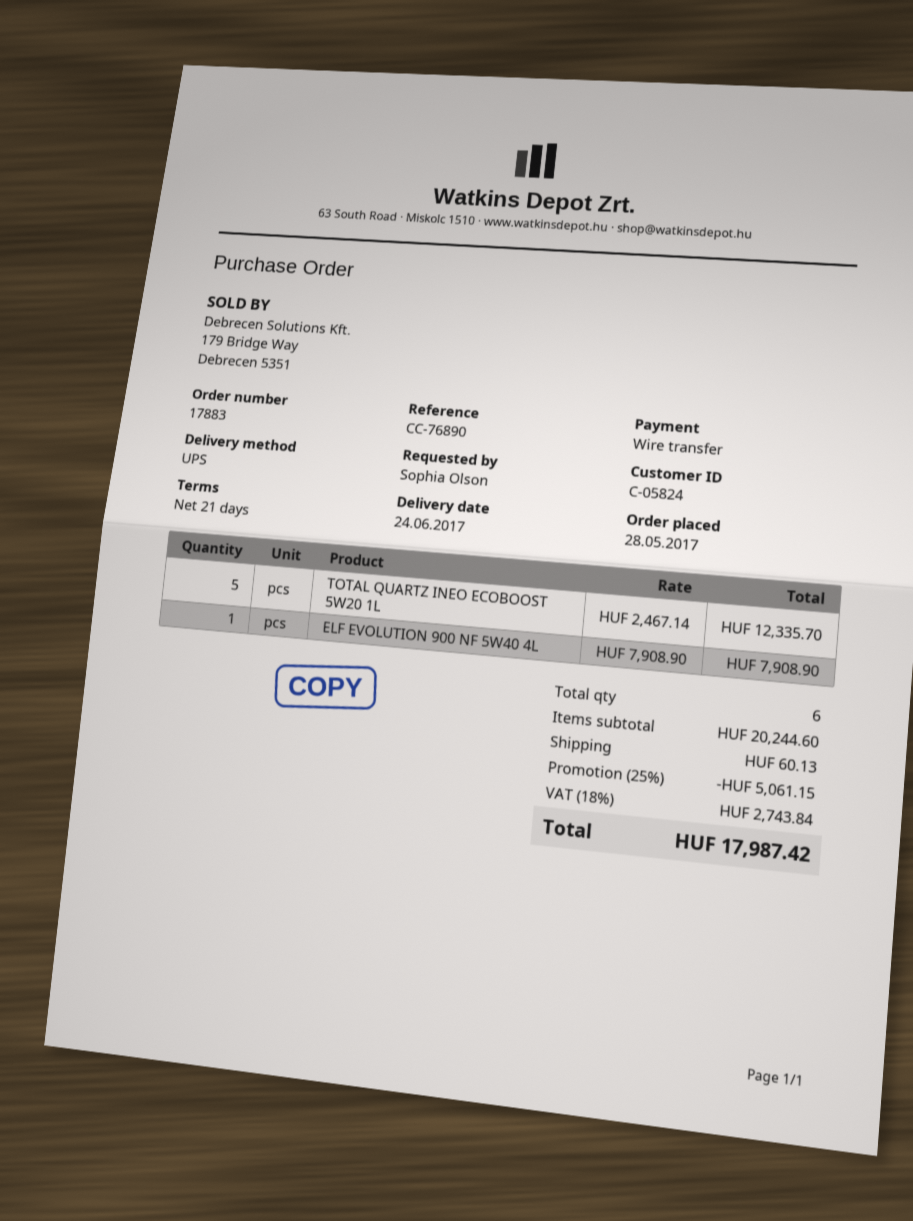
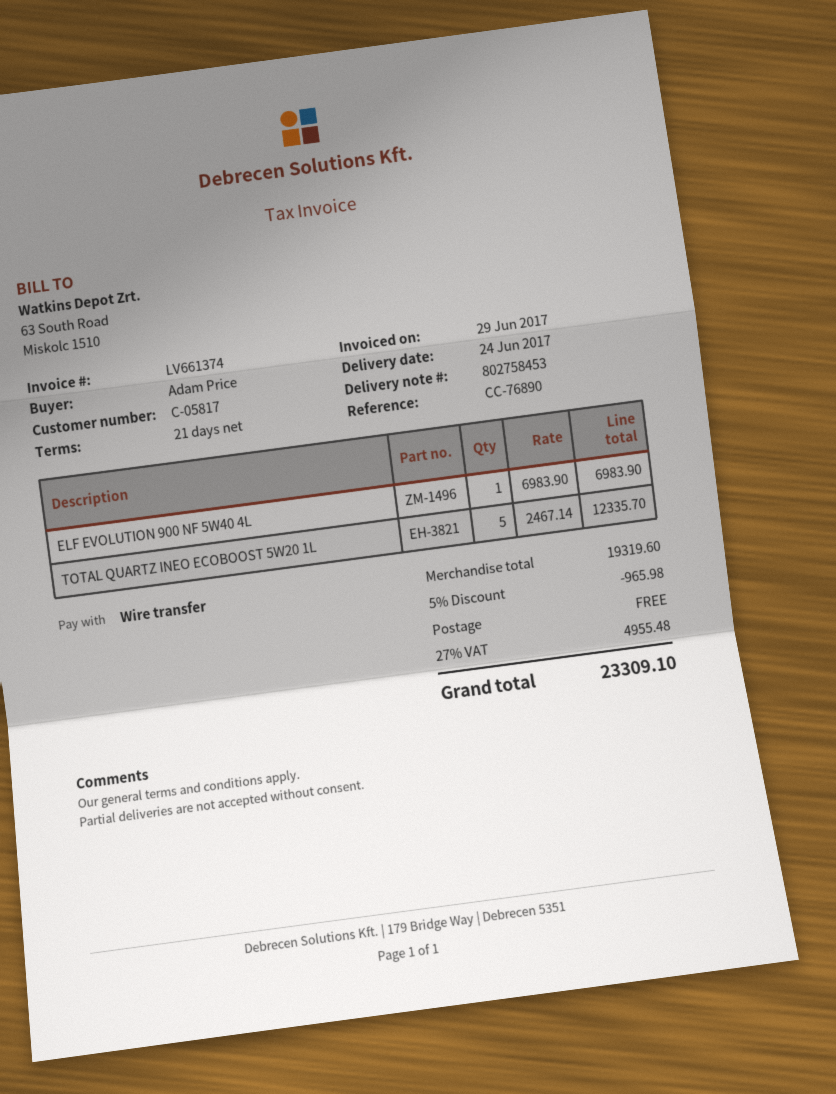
customer number: C-05824 -> C-05817
ordered by: Sophia Olson -> Adam Price
ELF EVOLUTION 900 NF 5W40 4L: 1 x 7908.90 = 7908.90 -> 1 x 6983.90 = 6983.90
subtotal: 20244.60 -> 19319.60
discount: 25% = 5061.15 -> 5% = 965.98
shipping: 60.13 -> 0.00
tax: 18% = 2743.84 -> 27% = 4955.48
total: 17987.42 -> 23309.10

